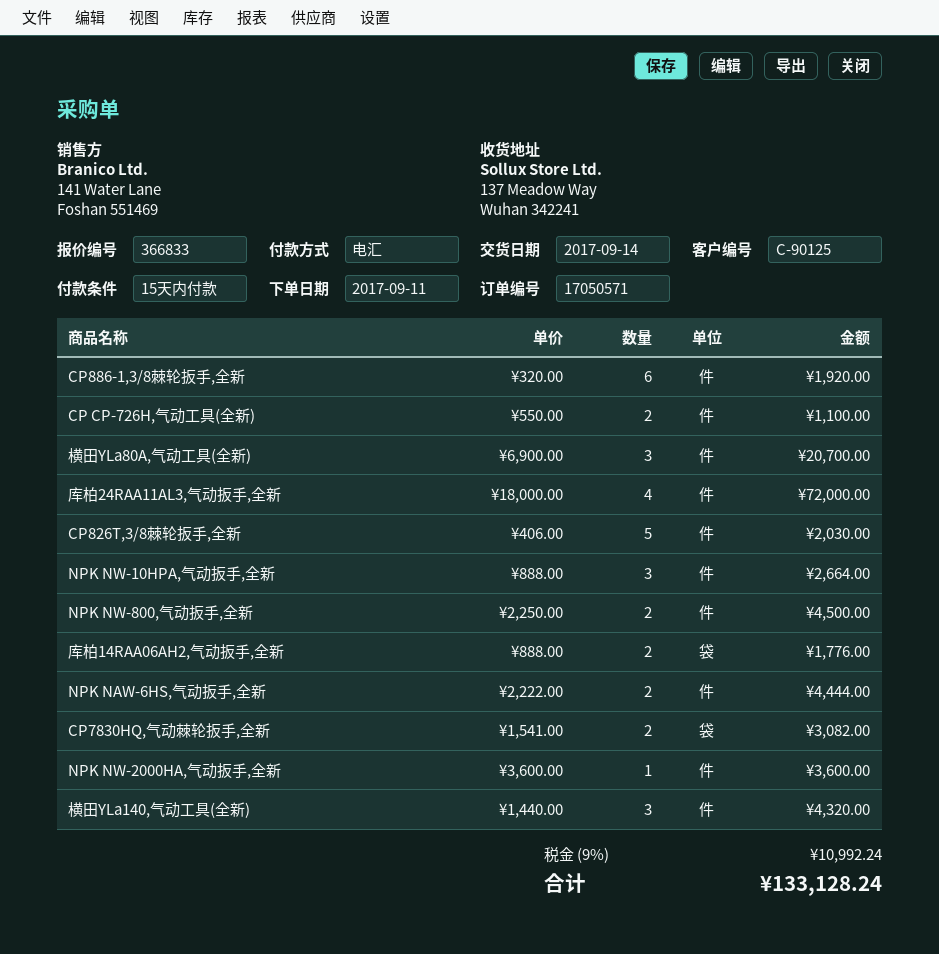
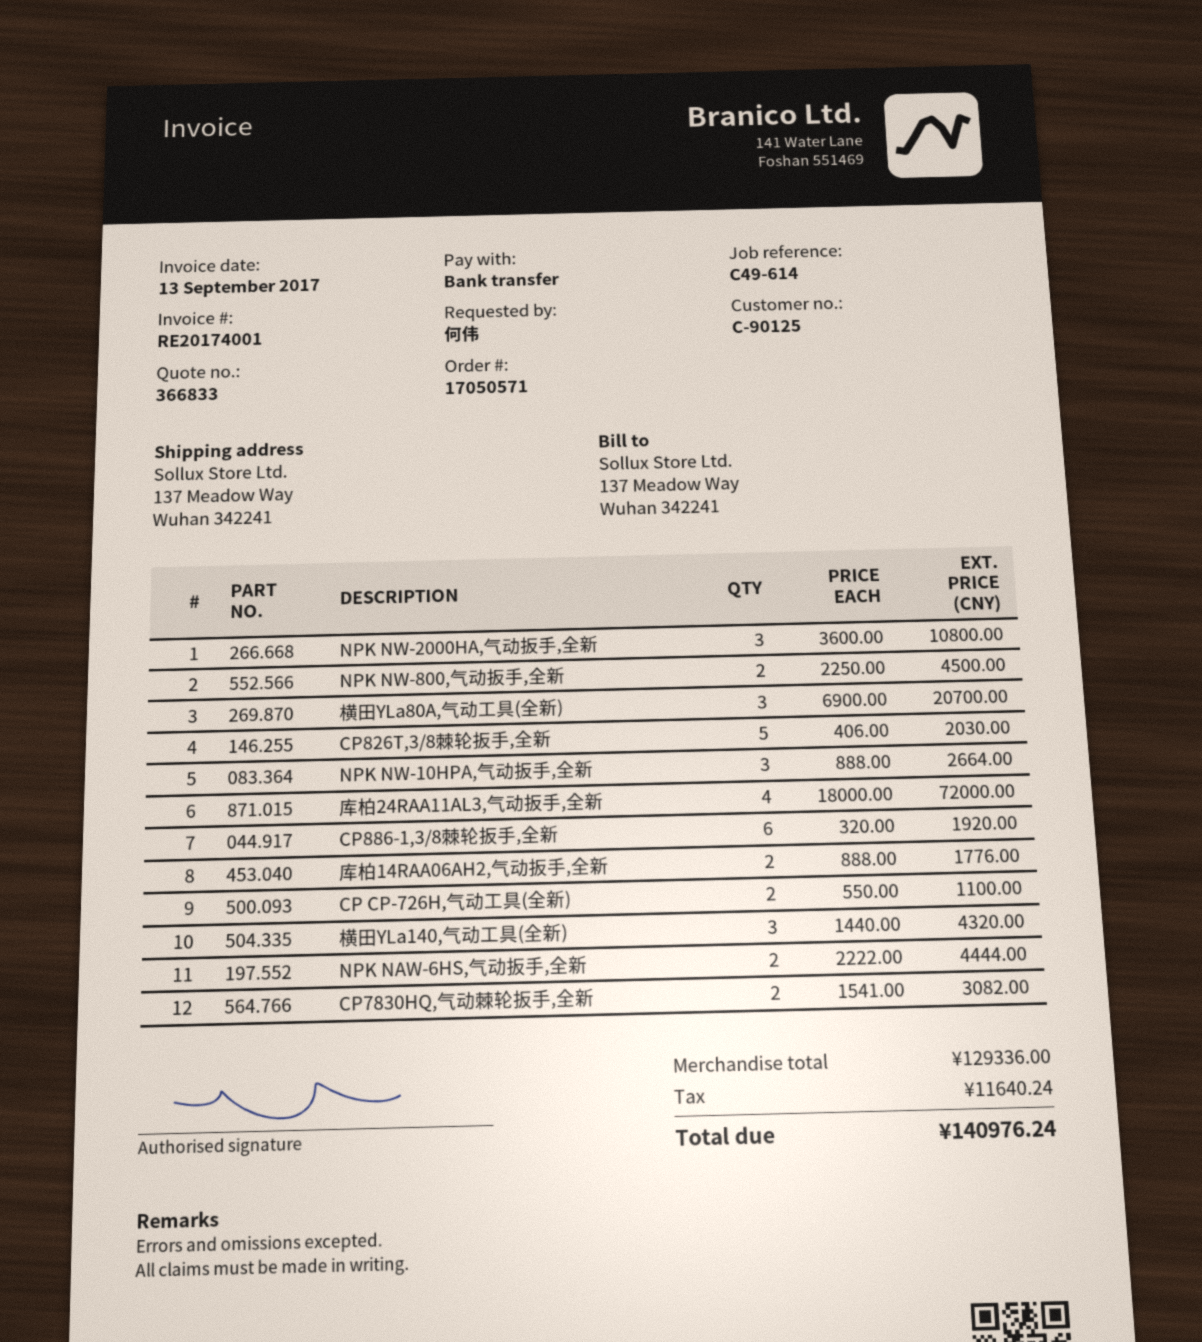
NPK NW-2000HA,气动扳手,全新: 1 x 3600.00 = 3600.00 -> 3 x 3600.00 = 10800.00
tax: 10992.24 -> 11640.24
total: 133128.24 -> 140976.24

